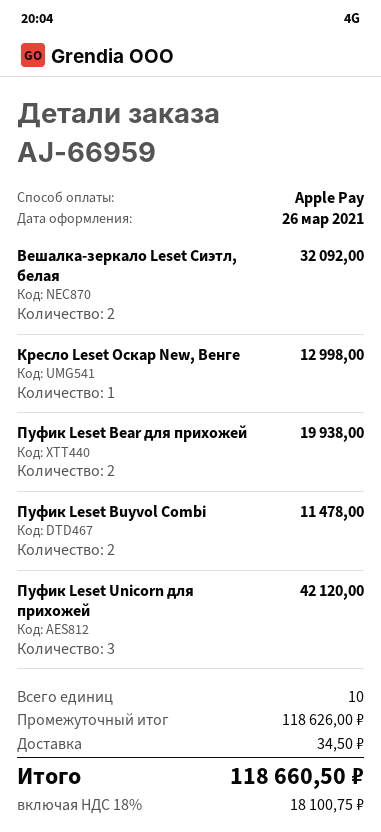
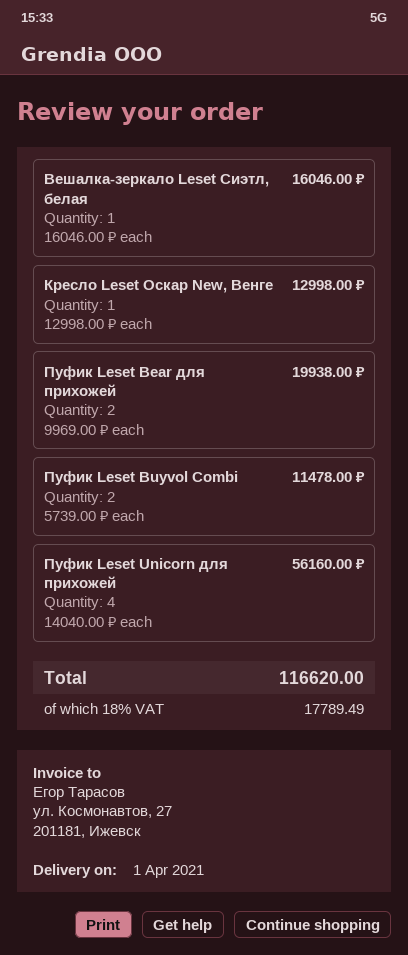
Вешалка-зеркало Leset Сиэтл, белая: 2 for 32092.00 -> 1 for 16046.00
Пуфик Leset Unicorn для прихожей: 3 for 42120.00 -> 4 for 56160.00
shipping: 34.50 -> none
tax: 18% = 18100.75 -> 18% = 17789.49
total: 118660.50 -> 116620.00

